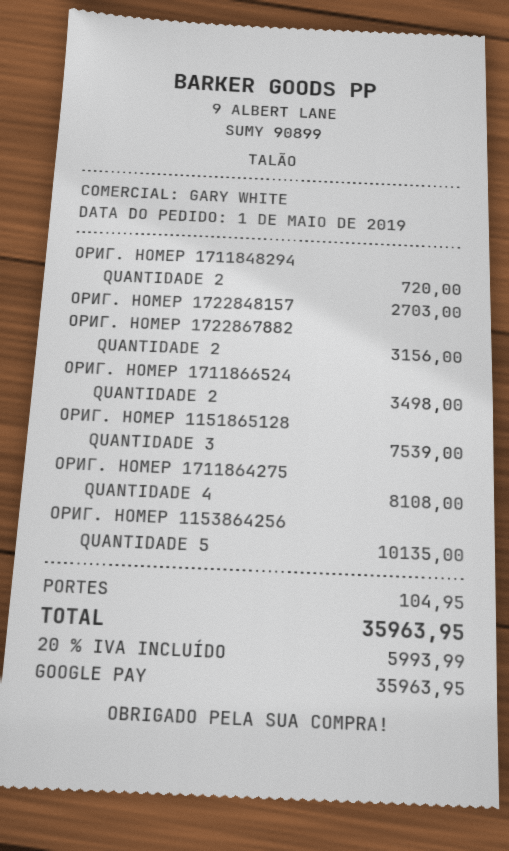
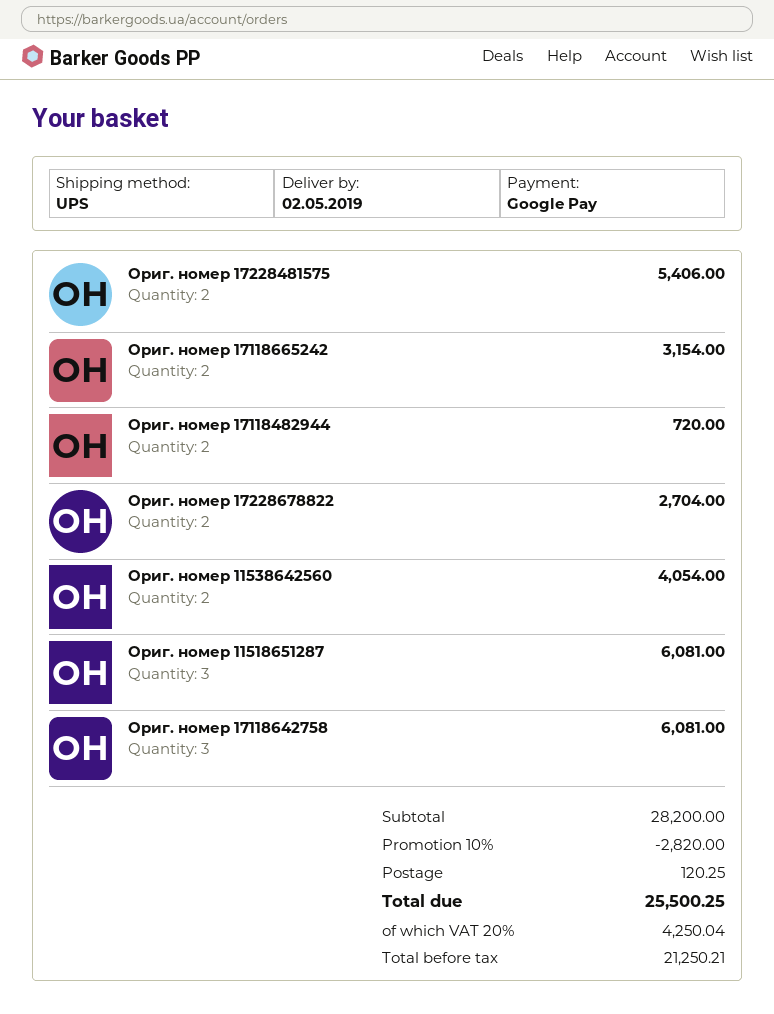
ОРИГ. НОМЕР 1722848157: 1 for 2703.00 -> 2 for 5406.00
ОРИГ. НОМЕР 1722867882: 2 for 3156.00 -> 2 for 2704.00
ОРИГ. НОМЕР 1711866524: 2 for 3498.00 -> 2 for 3154.00
ОРИГ. НОМЕР 1151865128: 3 for 7539.00 -> 3 for 6081.00
ОРИГ. НОМЕР 1711864275: 4 for 8108.00 -> 3 for 6081.00
ОРИГ. НОМЕР 1153864256: 5 for 10135.00 -> 2 for 4054.00
discount: none -> 10% = 2820.00
shipping: 104.95 -> 120.25
tax: 20% = 5993.99 -> 20% = 4250.04
total: 35963.95 -> 25500.25

